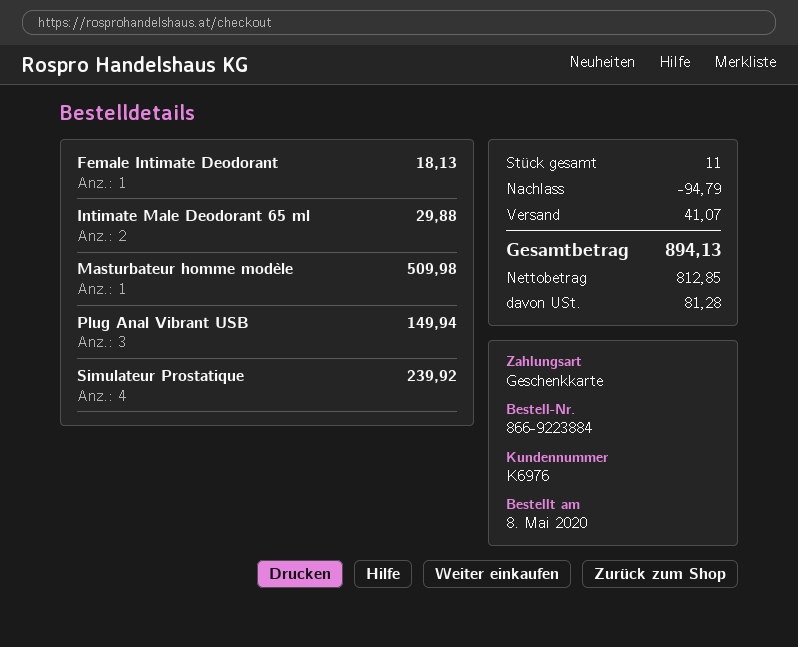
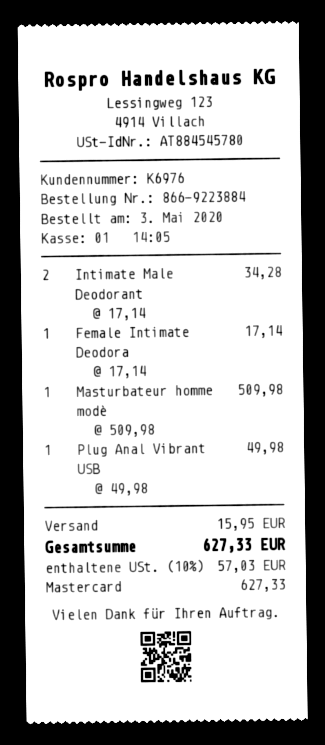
order date: 2020-05-08 -> 2020-05-03
payment method: gift card -> Mastercard
Female Intimate Deodorant: 1 for 18.13 -> 1 for 17.14
Intimate Male Deodorant 65 ml: 2 for 29.88 -> 2 for 34.28
Plug Anal Vibrant USB: 3 for 149.94 -> 1 for 49.98
Simulateur Prostatique: 4 for 239.92 -> none
discount: 94.79 -> none
shipping: 41.07 -> 15.95
tax: 81.28 -> 57.03
total: 894.13 -> 627.33

